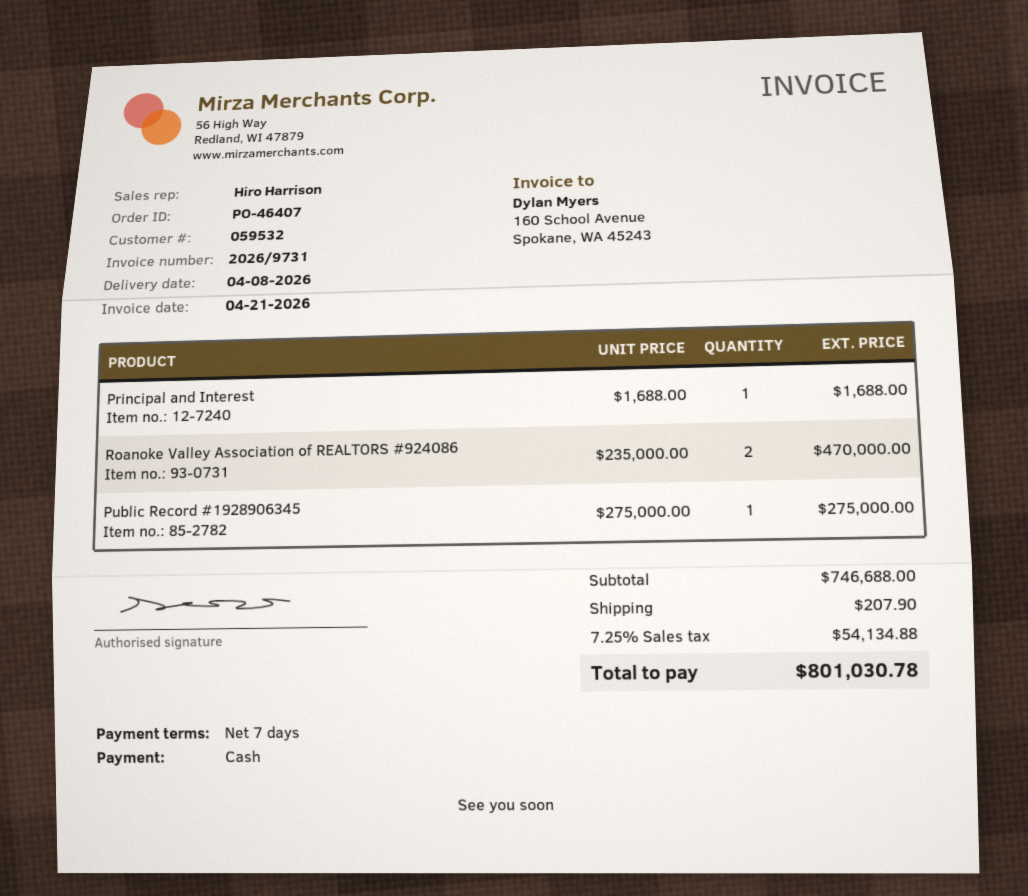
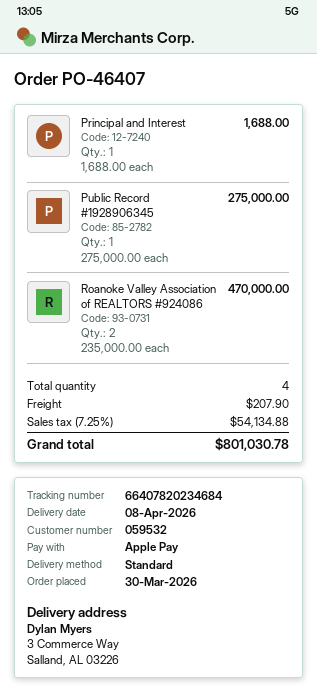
payment method: cash -> Apple Pay

